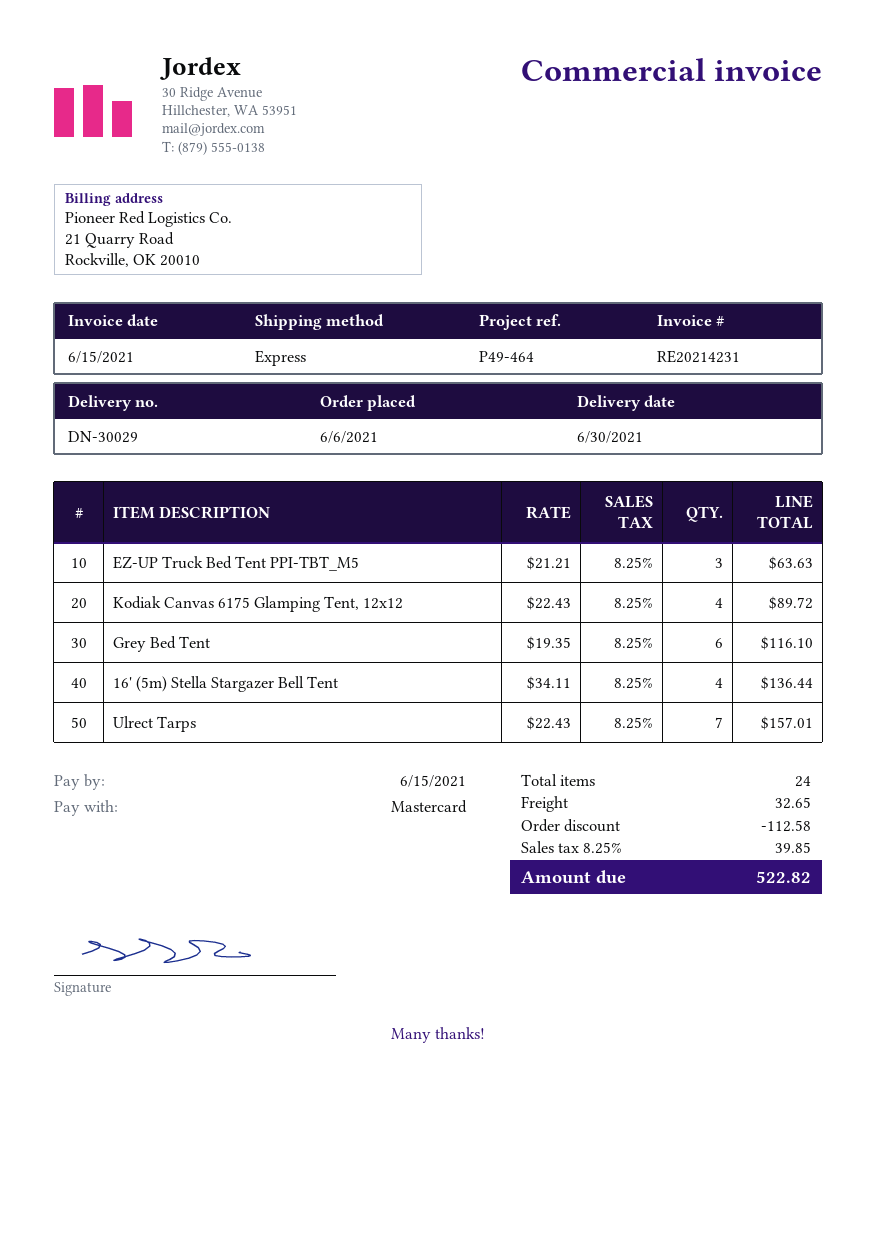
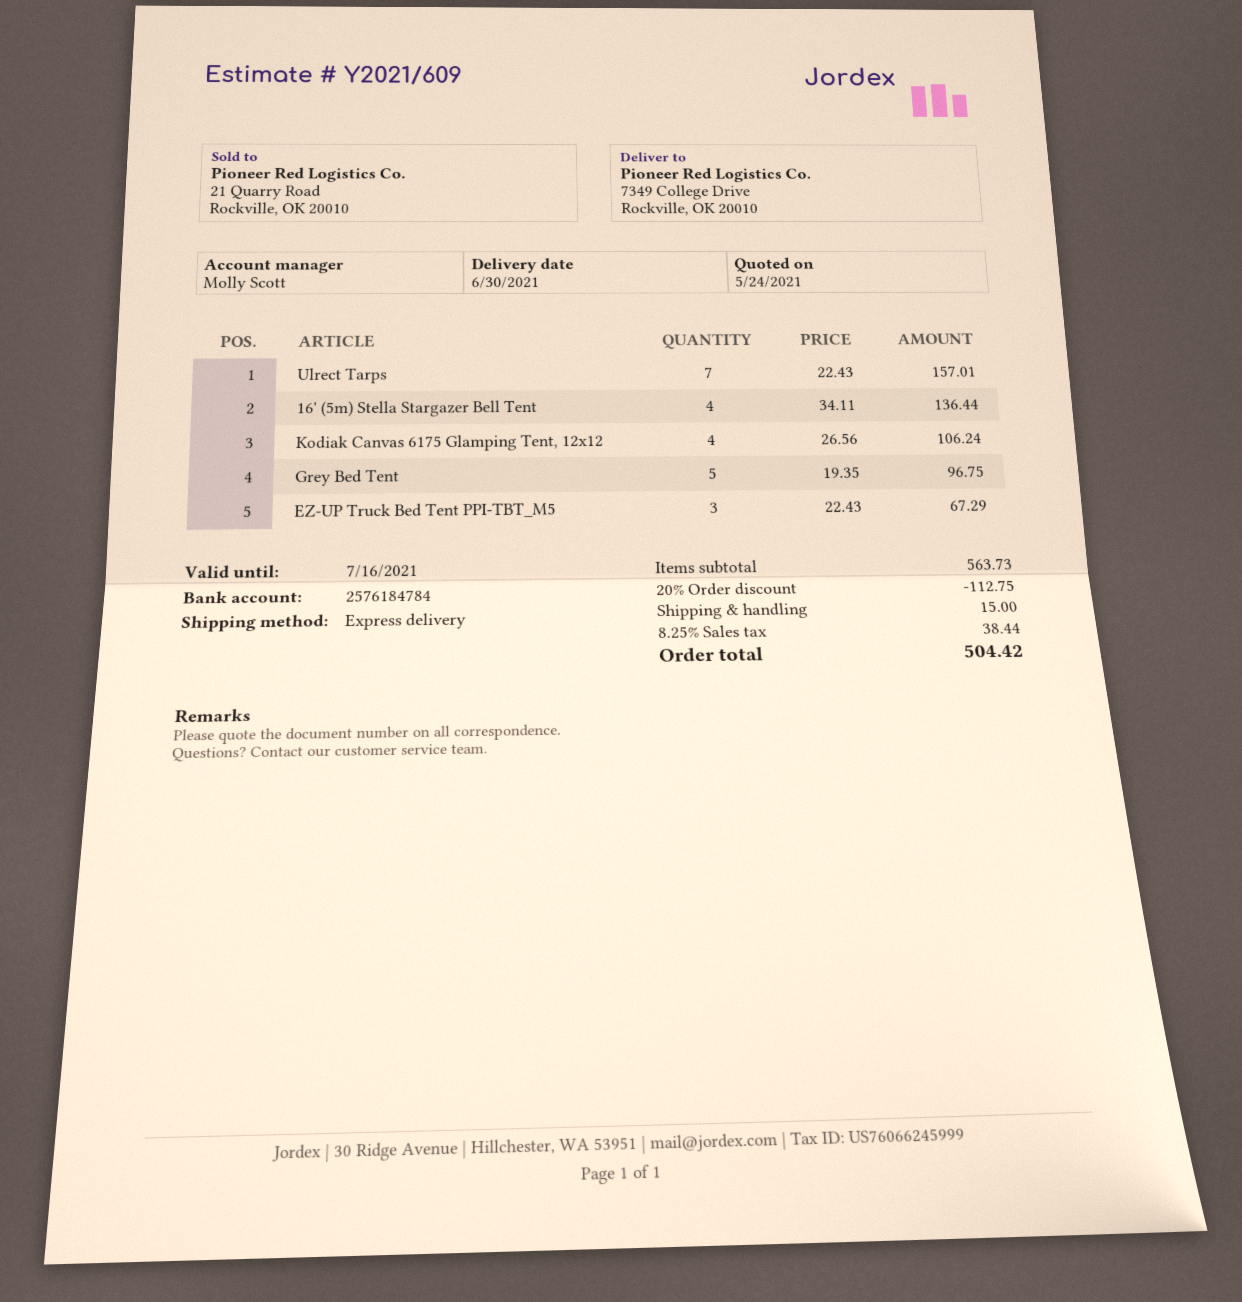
EZ-UP Truck Bed Tent PPI-TBT_M5: 3 x 21.21 = 63.63 -> 3 x 22.43 = 67.29
Kodiak Canvas 6175 Glamping Tent, 12x12: 4 x 22.43 = 89.72 -> 4 x 26.56 = 106.24
Grey Bed Tent: 6 x 19.35 = 116.10 -> 5 x 19.35 = 96.75
discount: 112.58 -> 112.75
shipping: 32.65 -> 15.00
tax: 8.25% = 39.85 -> 8.25% = 38.44
total: 522.82 -> 504.42

